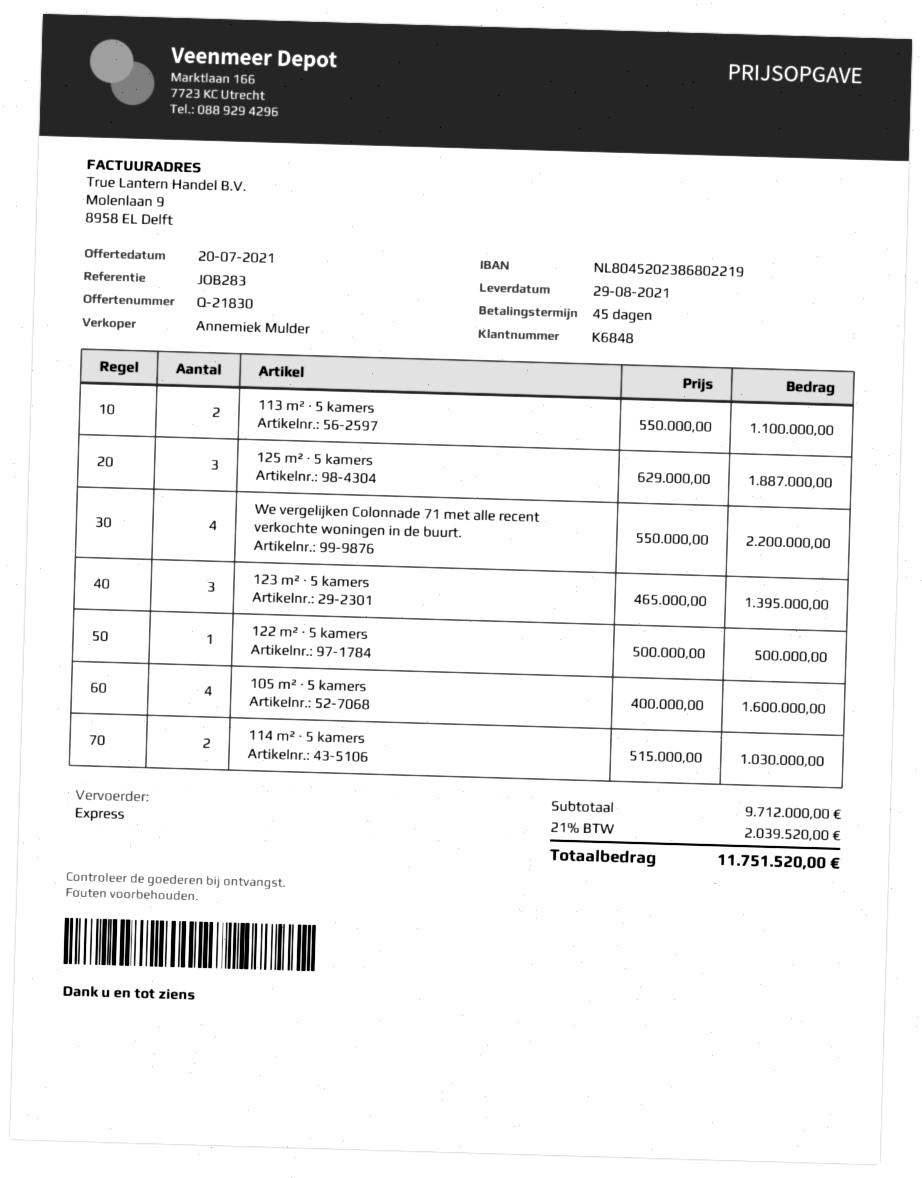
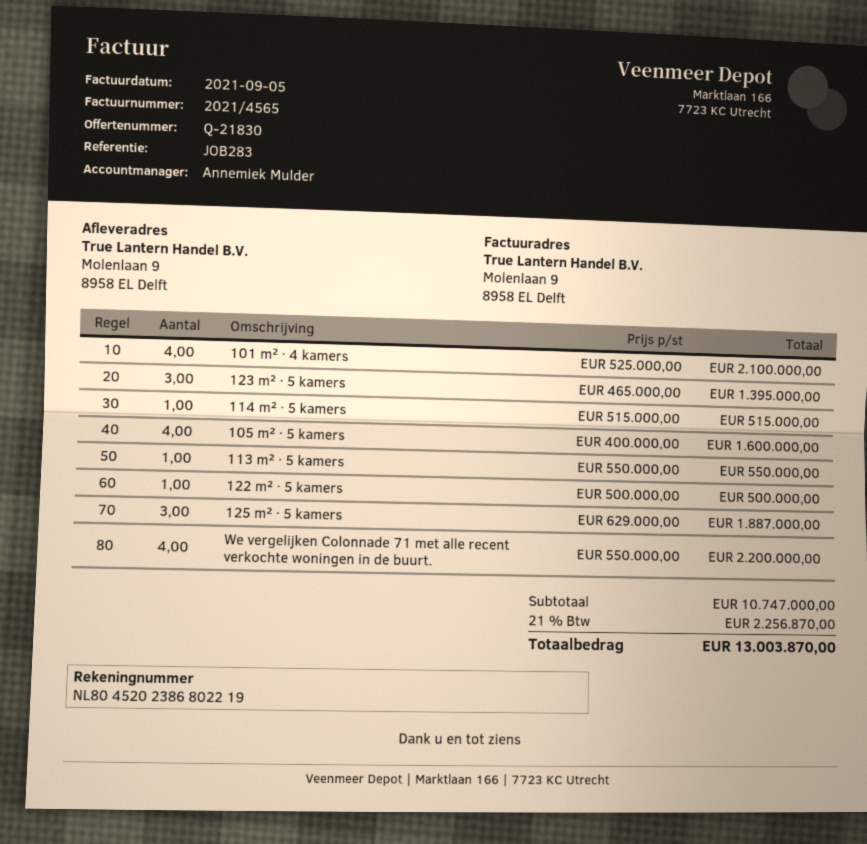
113 m² · 5 kamers: 2 x 550000.00 = 1100000.00 -> 1 x 550000.00 = 550000.00
114 m² · 5 kamers: 2 x 515000.00 = 1030000.00 -> 1 x 515000.00 = 515000.00
101 m² · 4 kamers: none -> 4 x 525000.00 = 2100000.00
subtotal: 9712000.00 -> 10747000.00
tax: 21% = 2039520.00 -> 21% = 2256870.00
total: 11751520.00 -> 13003870.00

